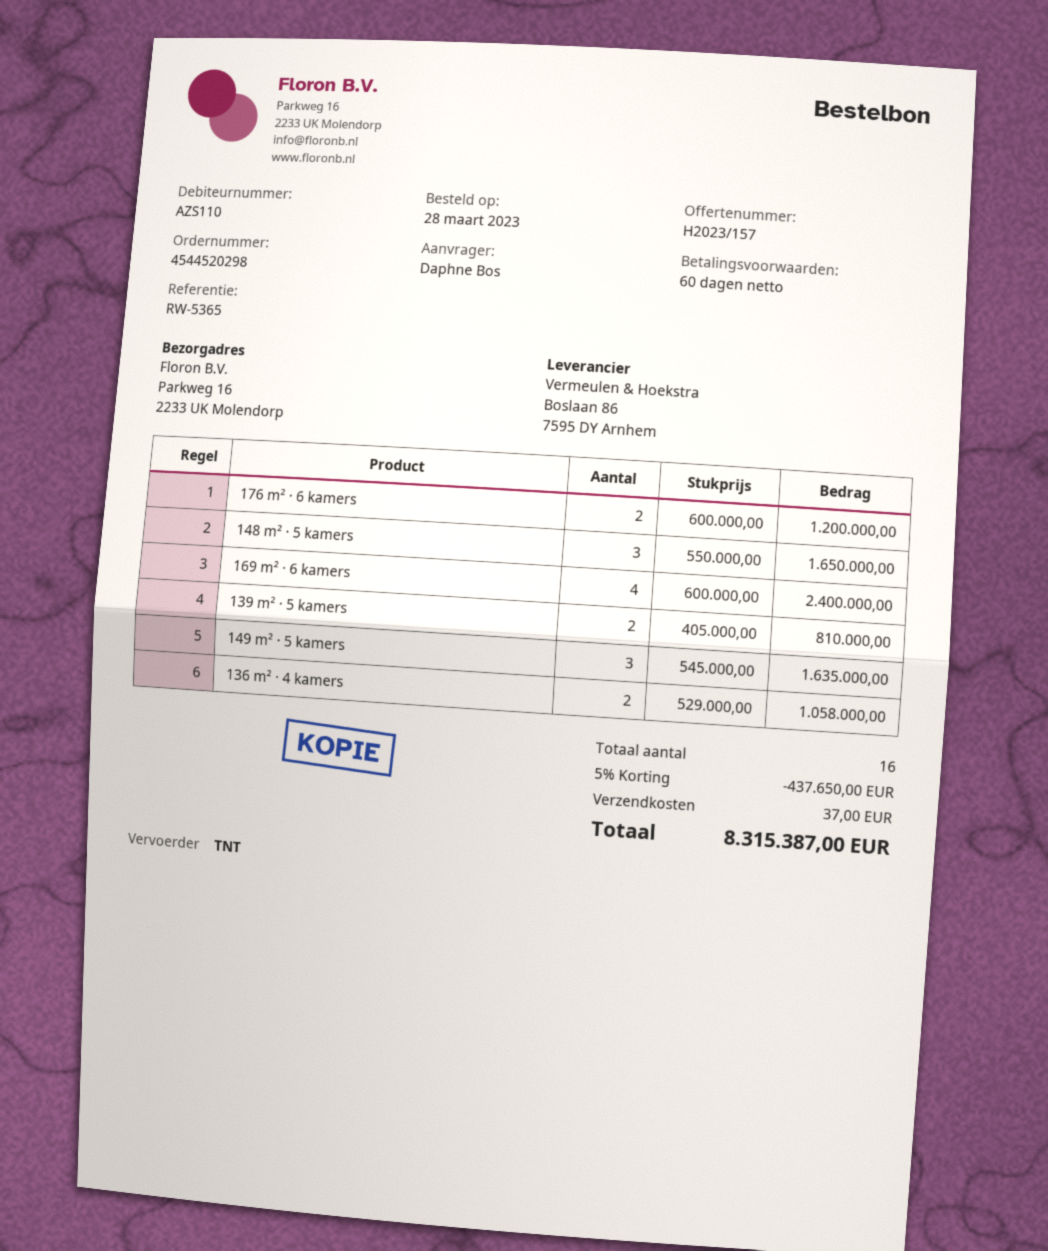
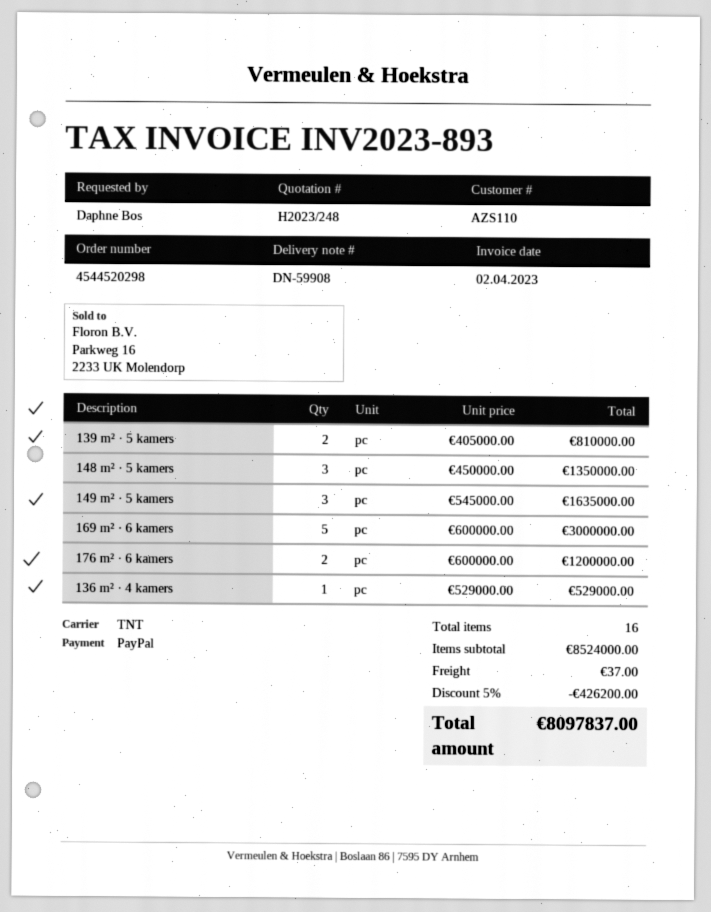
quote number: H2023/157 -> H2023/248
148 m² · 5 kamers: 3 x 550000.00 = 1650000.00 -> 3 x 450000.00 = 1350000.00
169 m² · 6 kamers: 4 x 600000.00 = 2400000.00 -> 5 x 600000.00 = 3000000.00
136 m² · 4 kamers: 2 x 529000.00 = 1058000.00 -> 1 x 529000.00 = 529000.00
discount: 5% = 437650.00 -> 5% = 426200.00
total: 8315387.00 -> 8097837.00

